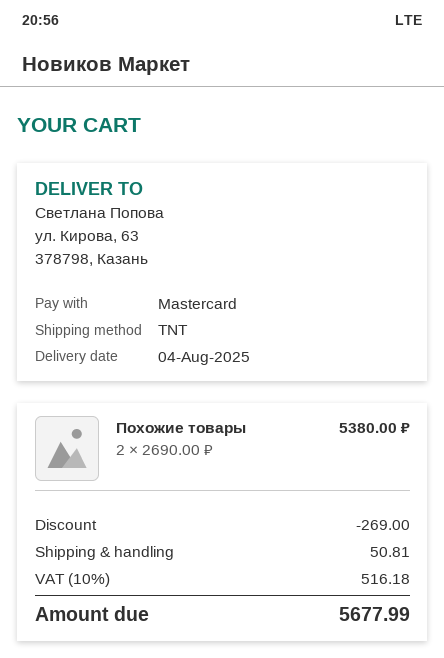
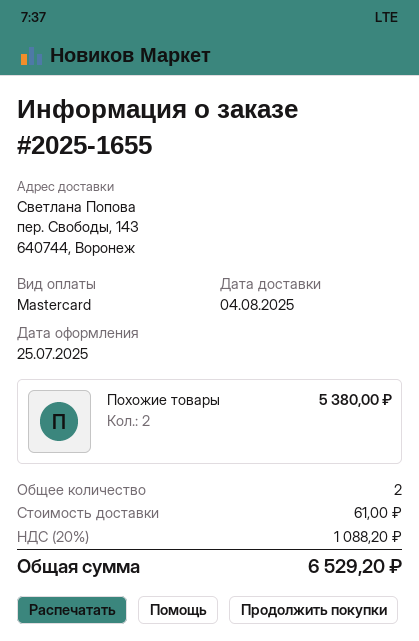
ship to: ул. Кирова, 63, 378798, Казань -> пер. Свободы, 143, 640744, Воронеж
discount: 269.00 -> none
shipping: 50.81 -> 61.00
tax: 10% = 516.18 -> 20% = 1088.20
total: 5677.99 -> 6529.20

